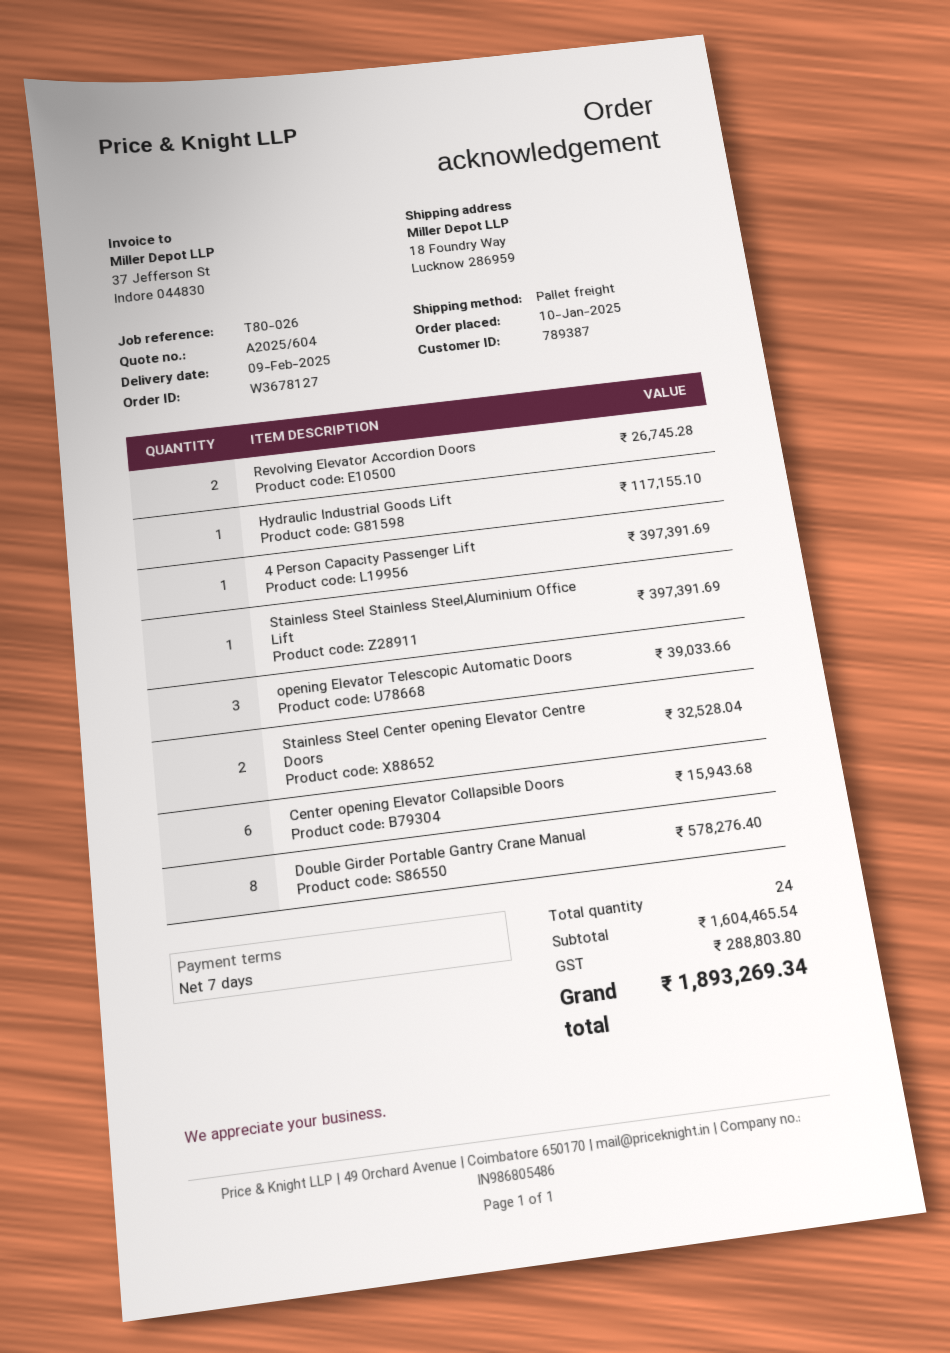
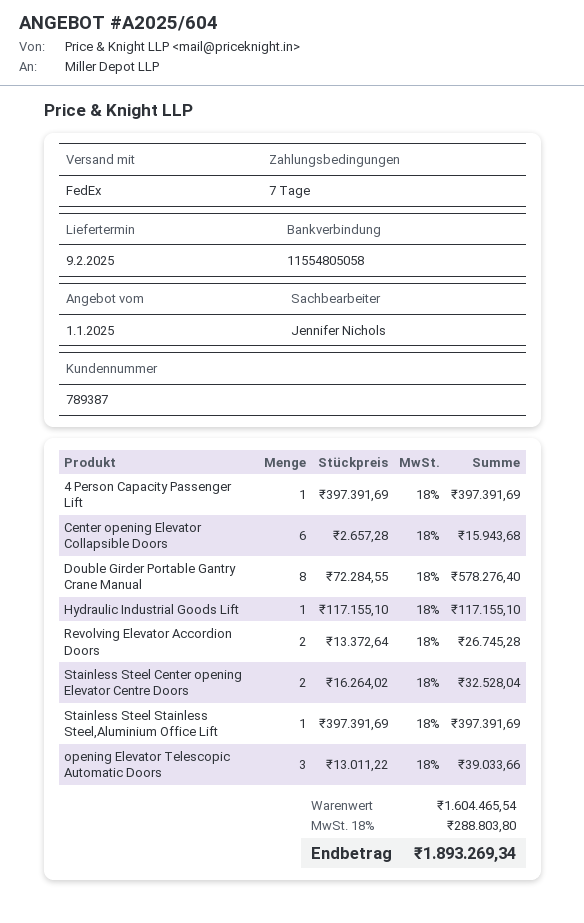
shipping method: pallet freight -> FedEx

